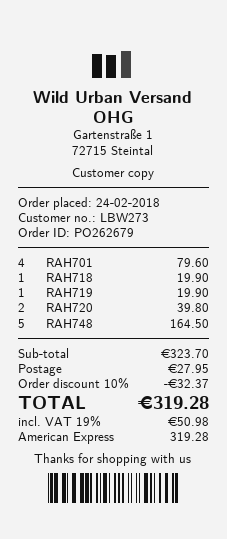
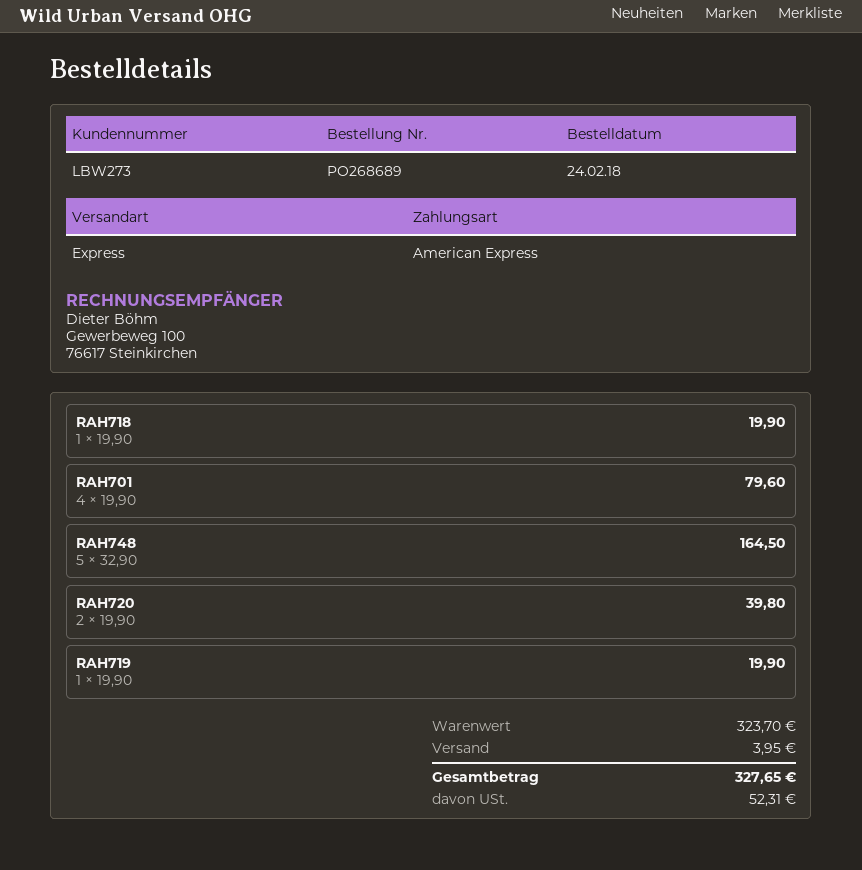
order number: PO262679 -> PO268689
discount: 10% = 32.37 -> none
shipping: 27.95 -> 3.95
tax: 50.98 -> 52.31
total: 319.28 -> 327.65

